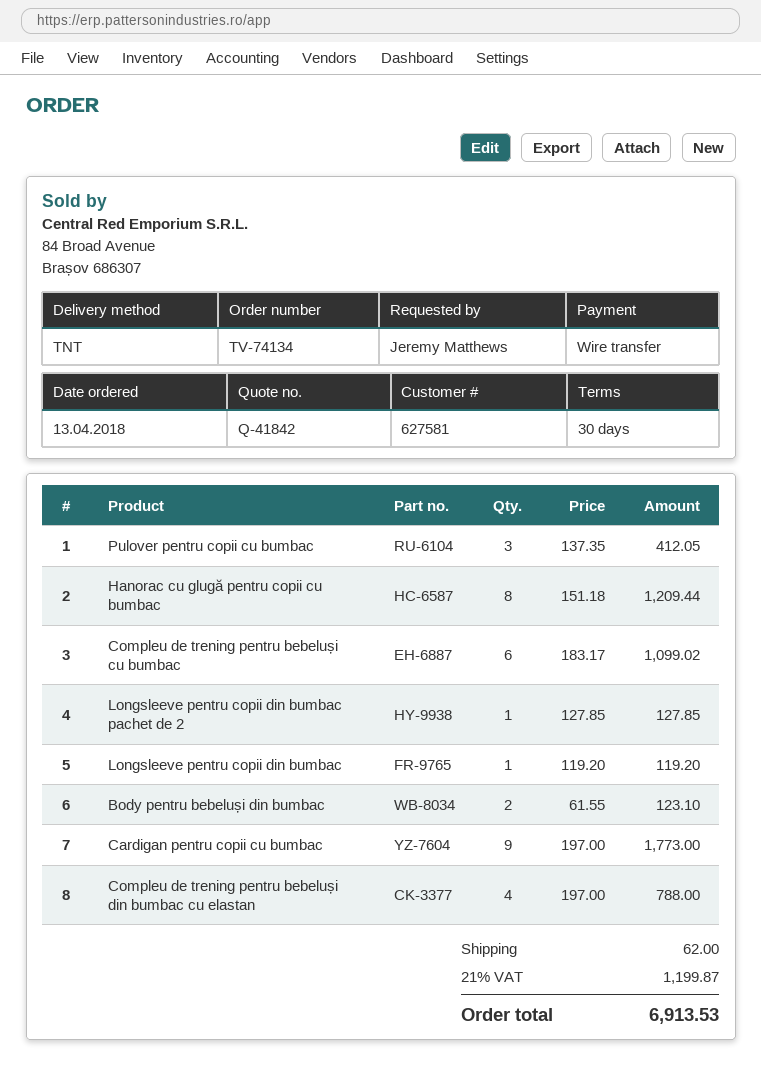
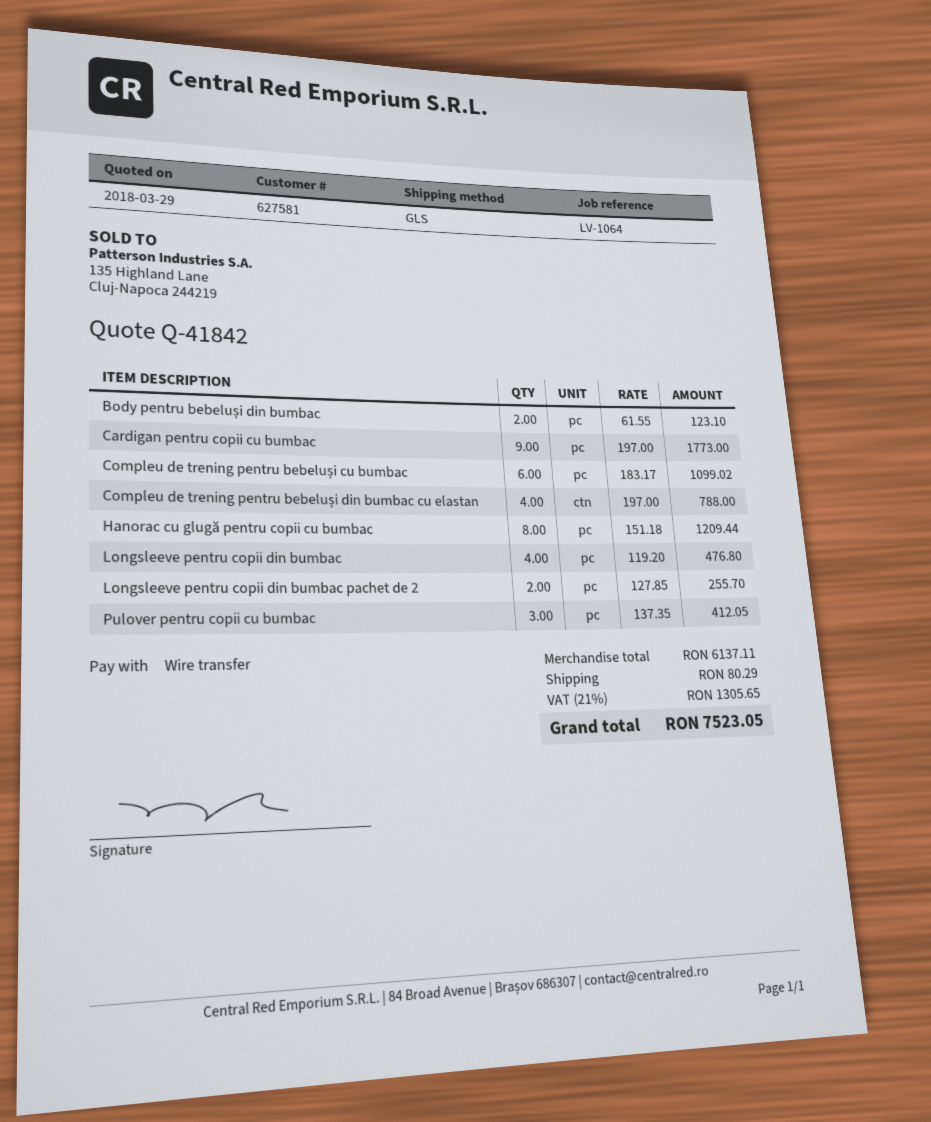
shipping method: TNT -> GLS
Longsleeve pentru copii din bumbac pachet de 2: 1 x 127.85 = 127.85 -> 2 x 127.85 = 255.70
Longsleeve pentru copii din bumbac: 1 x 119.20 = 119.20 -> 4 x 119.20 = 476.80
shipping: 62.00 -> 80.29
tax: 21% = 1199.87 -> 21% = 1305.65
total: 6913.53 -> 7523.05

